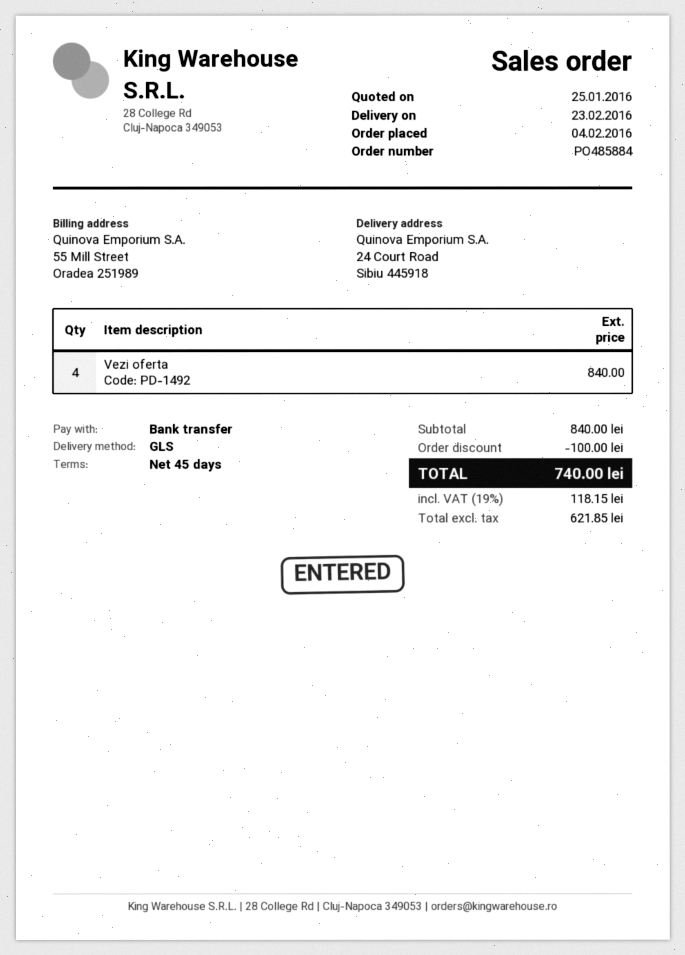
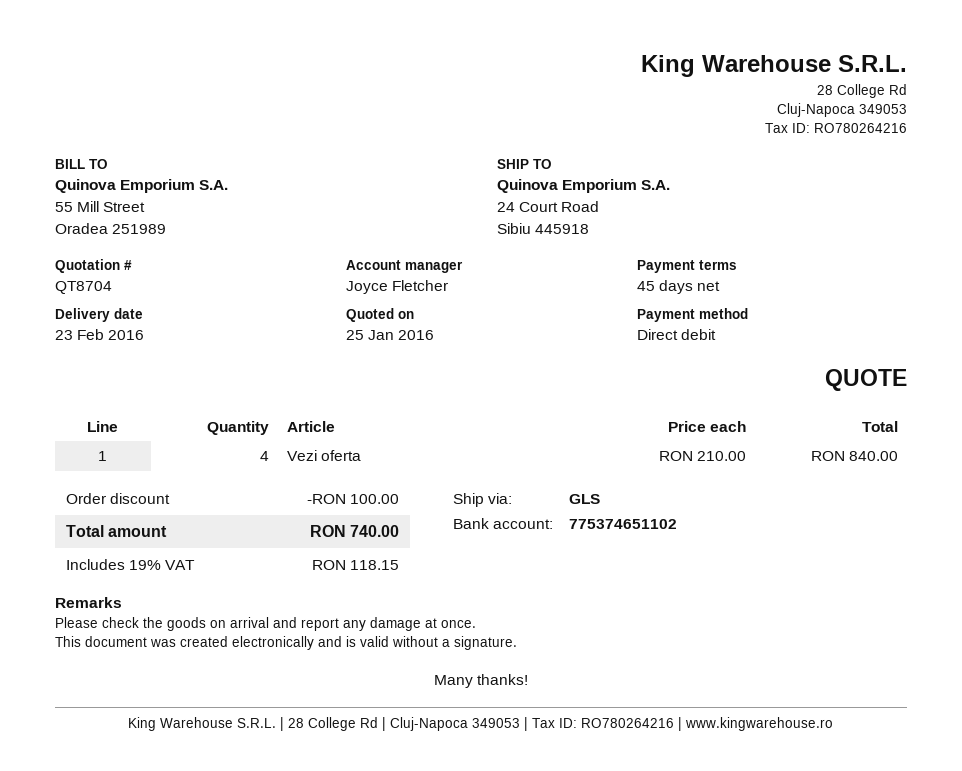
payment method: bank transfer -> direct debit

